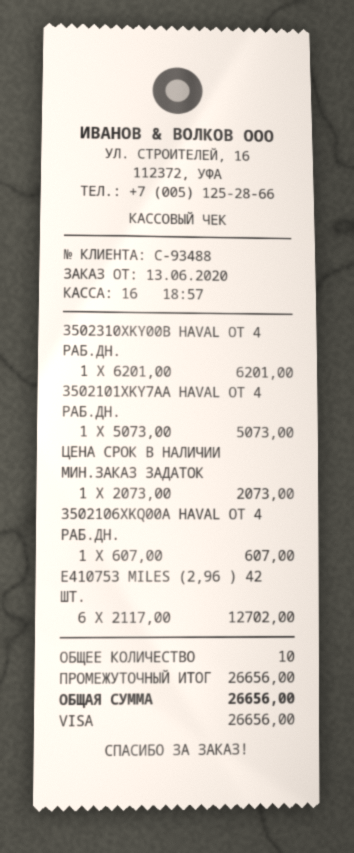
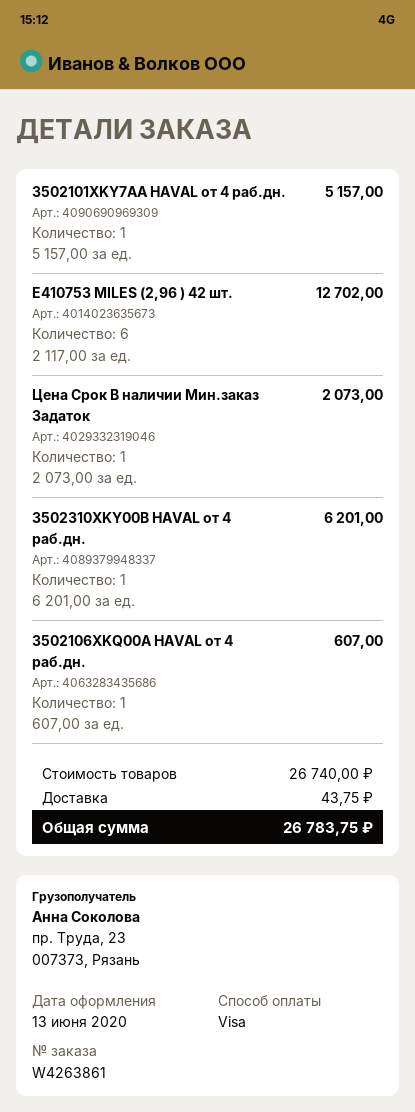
3502101XKY7AA HAVAL ОТ 4 РАБ.ДН.: 1 x 5073.00 = 5073.00 -> 1 x 5157.00 = 5157.00
subtotal: 26656.00 -> 26740.00
shipping: none -> 43.75
total: 26656.00 -> 26783.75

